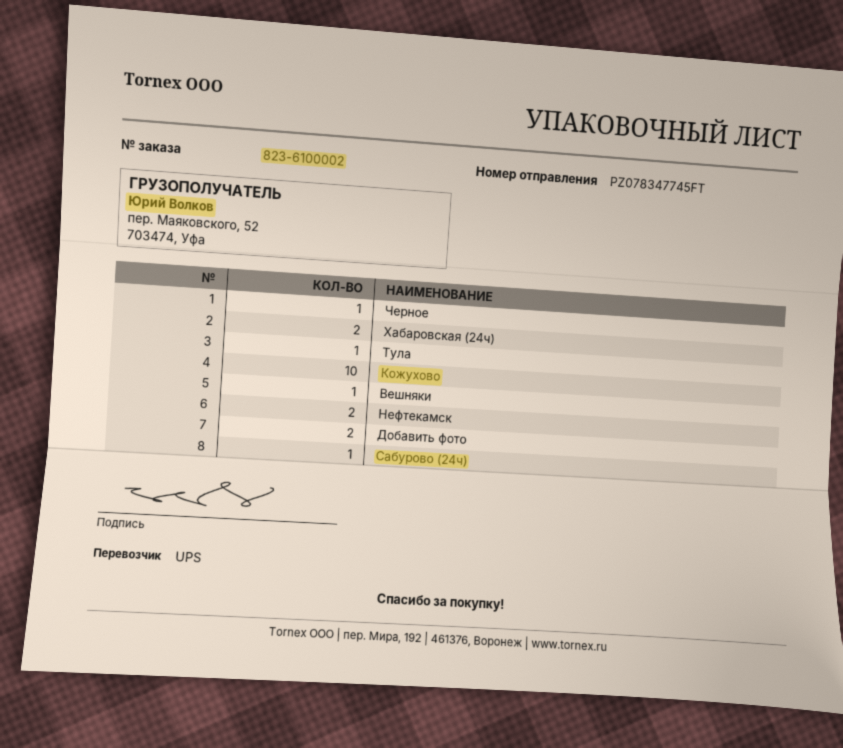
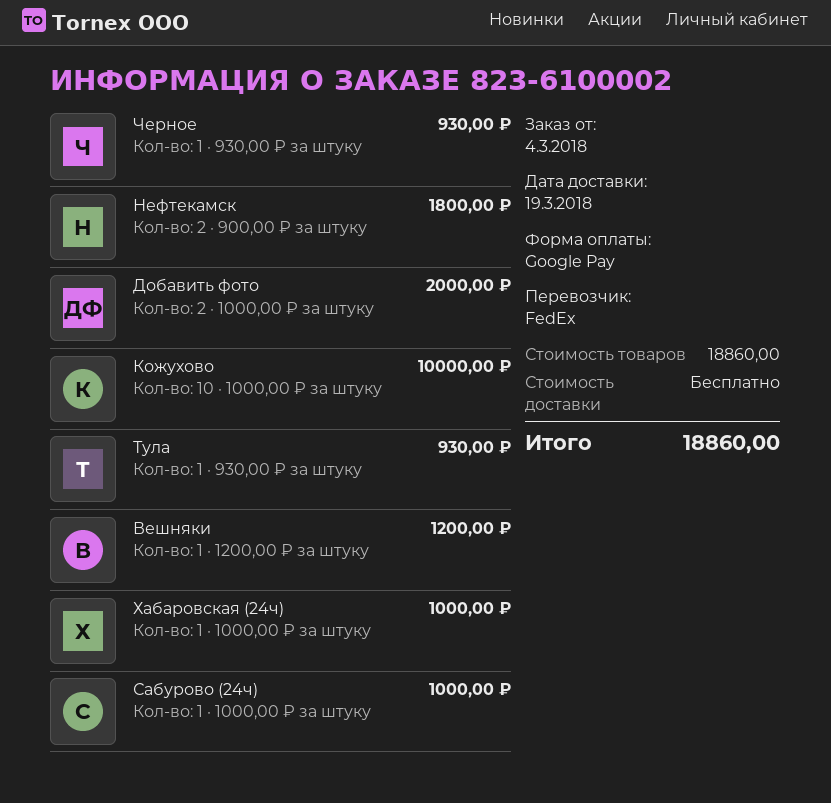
shipping method: UPS -> FedEx
Хабаровская (24ч): 2 -> 1

